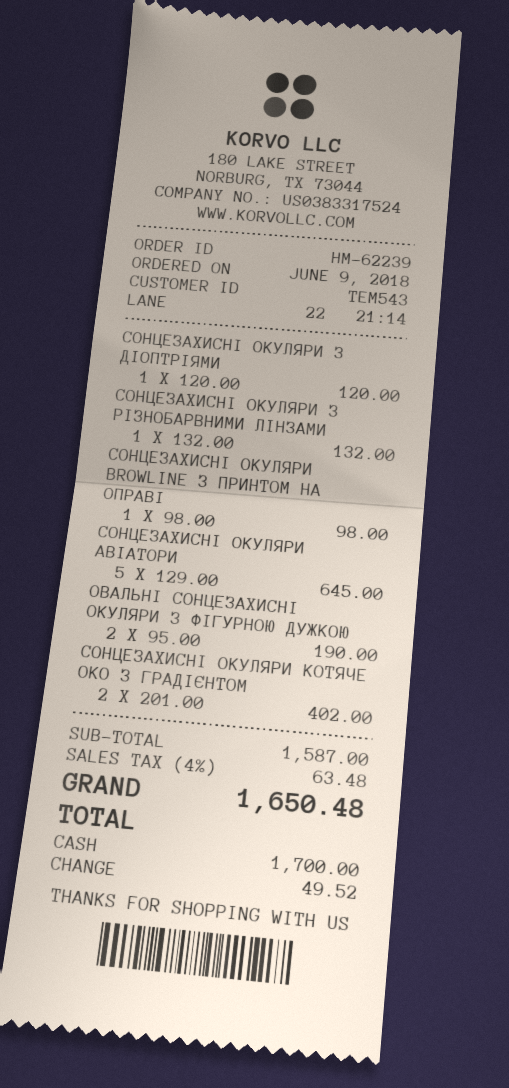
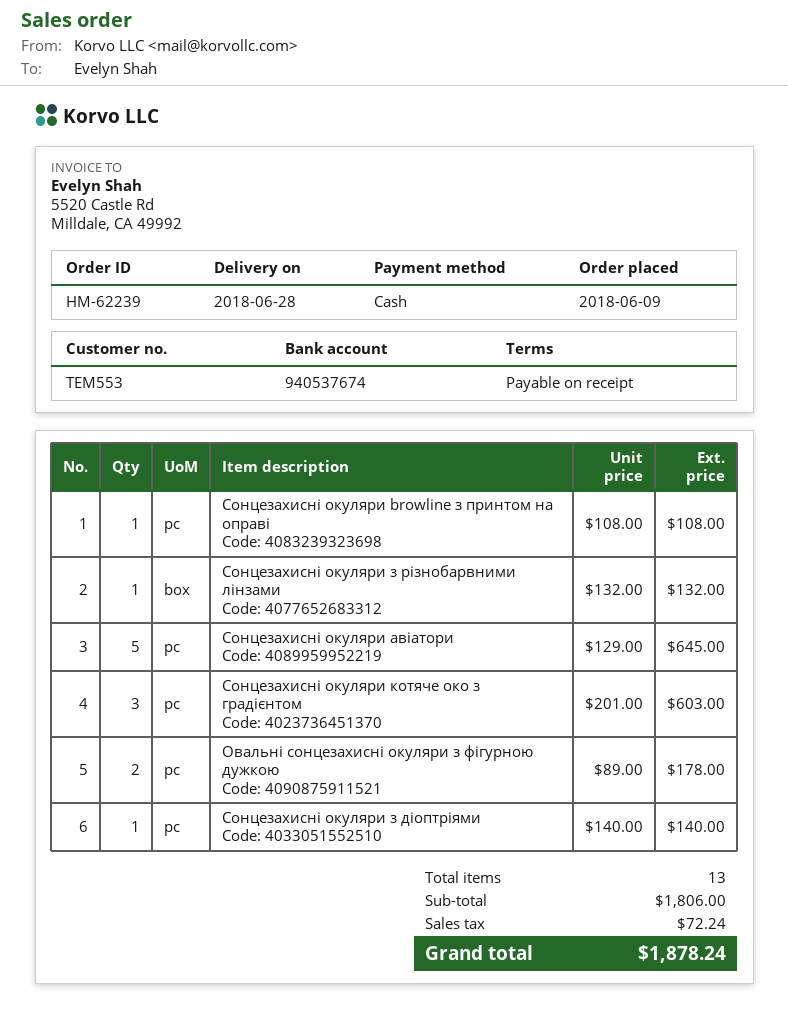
customer number: TEM543 -> TEM553
СОНЦЕЗАХИСНІ ОКУЛЯРИ З ДІОПТРІЯМИ: 1 x 120.00 = 120.00 -> 1 x 140.00 = 140.00
СОНЦЕЗАХИСНІ ОКУЛЯРИ BROWLINE З ПРИНТОМ НА ОПРАВІ: 1 x 98.00 = 98.00 -> 1 x 108.00 = 108.00
ОВАЛЬНІ СОНЦЕЗАХИСНІ ОКУЛЯРИ З ФІГУРНОЮ ДУЖКОЮ: 2 x 95.00 = 190.00 -> 2 x 89.00 = 178.00
СОНЦЕЗАХИСНІ ОКУЛЯРИ КОТЯЧЕ ОКО З ГРАДІЄНТОМ: 2 x 201.00 = 402.00 -> 3 x 201.00 = 603.00
subtotal: 1587.00 -> 1806.00
tax: 63.48 -> 72.24
total: 1650.48 -> 1878.24

